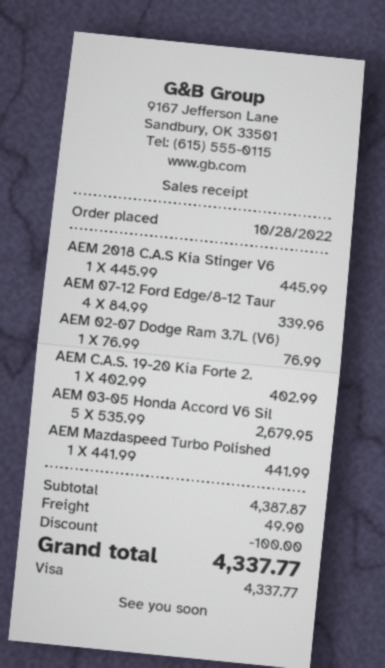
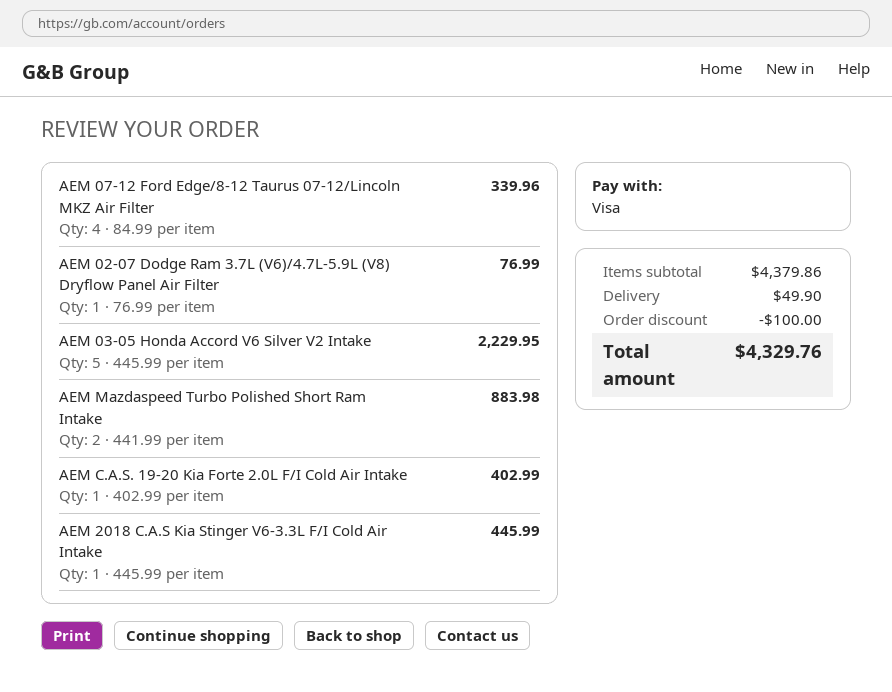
AEM 03-05 Honda Accord V6 Sil: 5 x 535.99 = 2679.95 -> 5 x 445.99 = 2229.95
AEM Mazdaspeed Turbo Polished: 1 x 441.99 = 441.99 -> 2 x 441.99 = 883.98
subtotal: 4387.87 -> 4379.86
total: 4337.77 -> 4329.76

